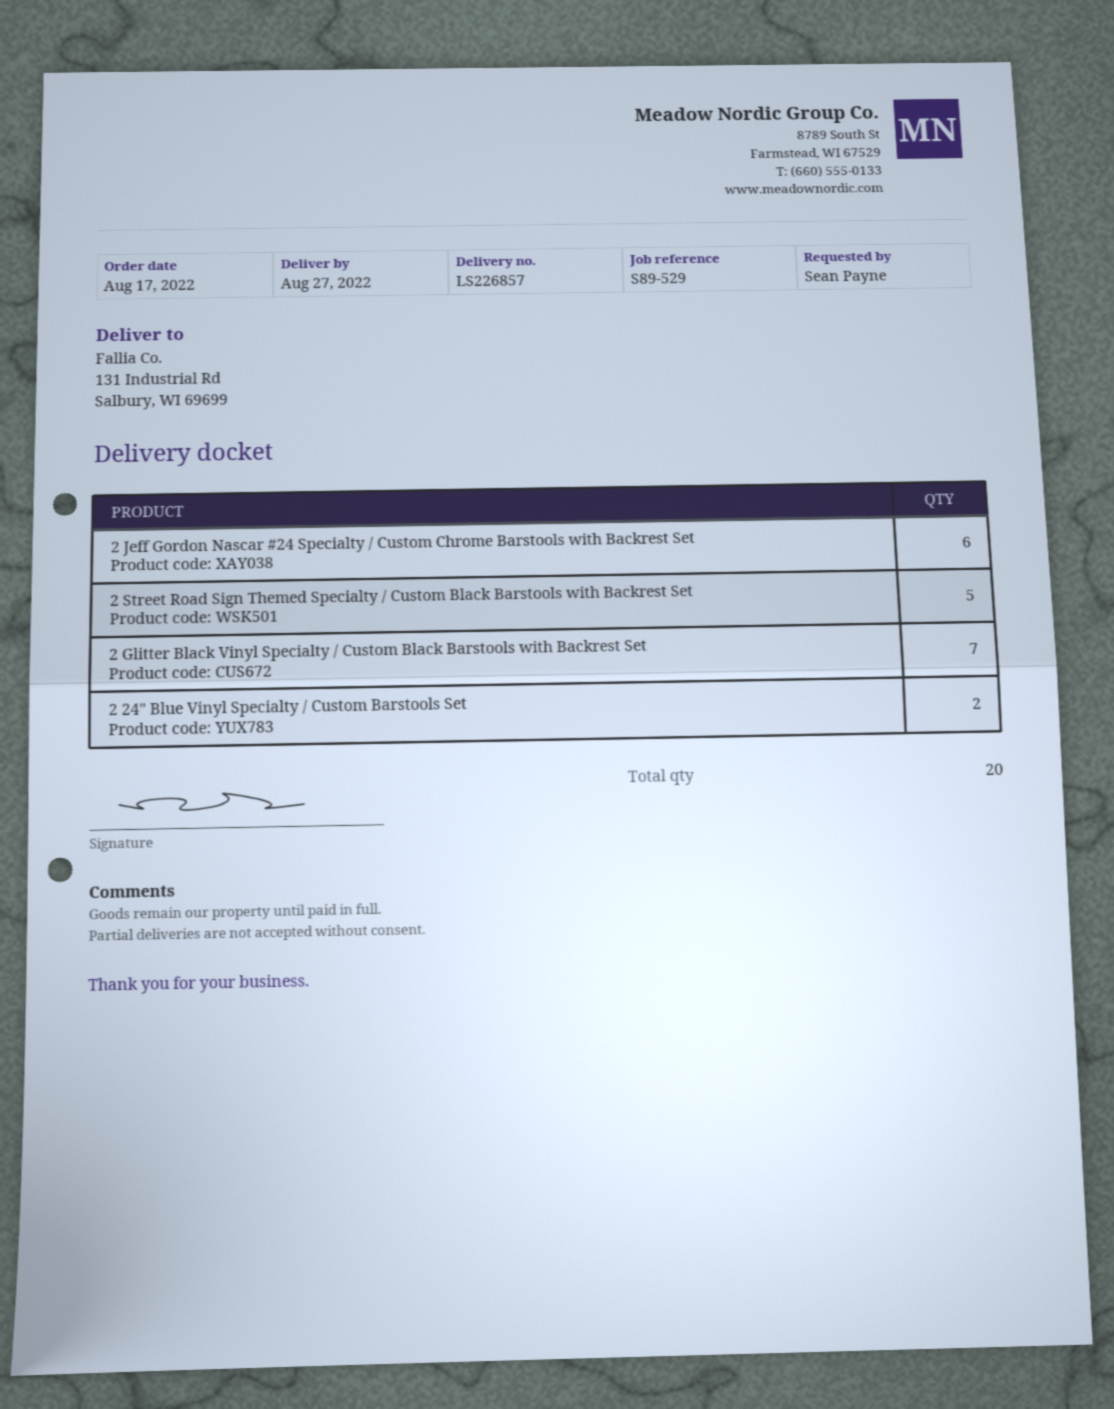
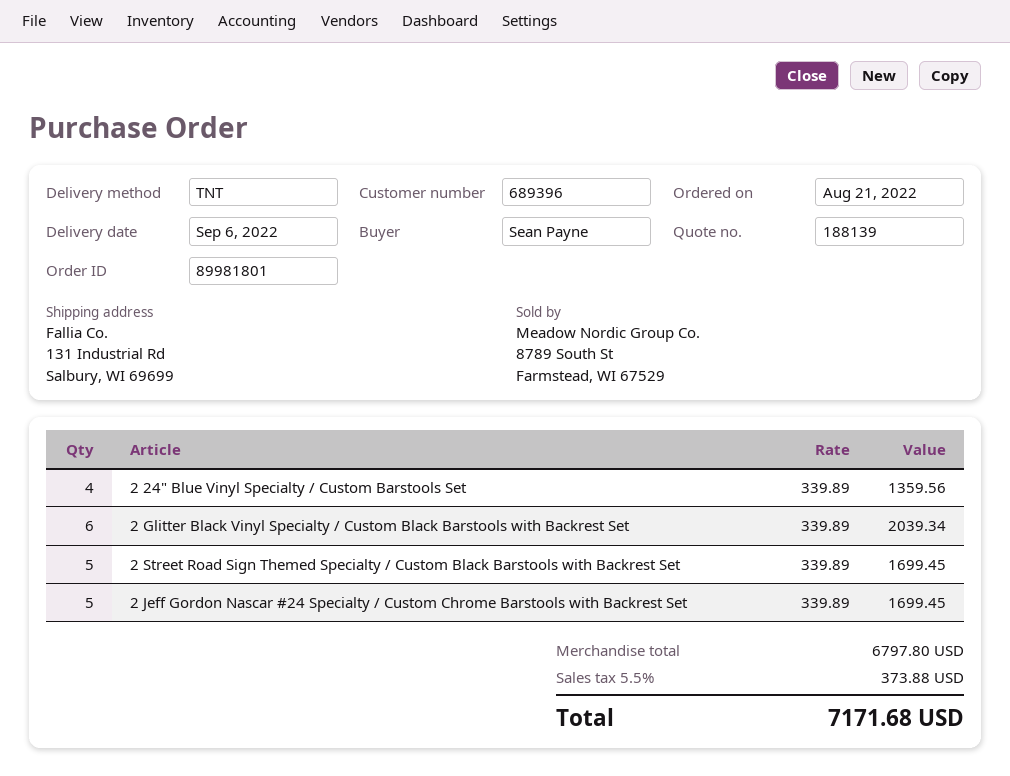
order date: 2022-08-17 -> 2022-08-21
delivery date: 2022-08-27 -> 2022-09-06
2 Jeff Gordon Nascar #24 Specialty / Custom Chrome Barstools with Backrest Set: 6 -> 5
2 Glitter Black Vinyl Specialty / Custom Black Barstools with Backrest Set: 7 -> 6
2 24" Blue Vinyl Specialty / Custom Barstools Set: 2 -> 4

